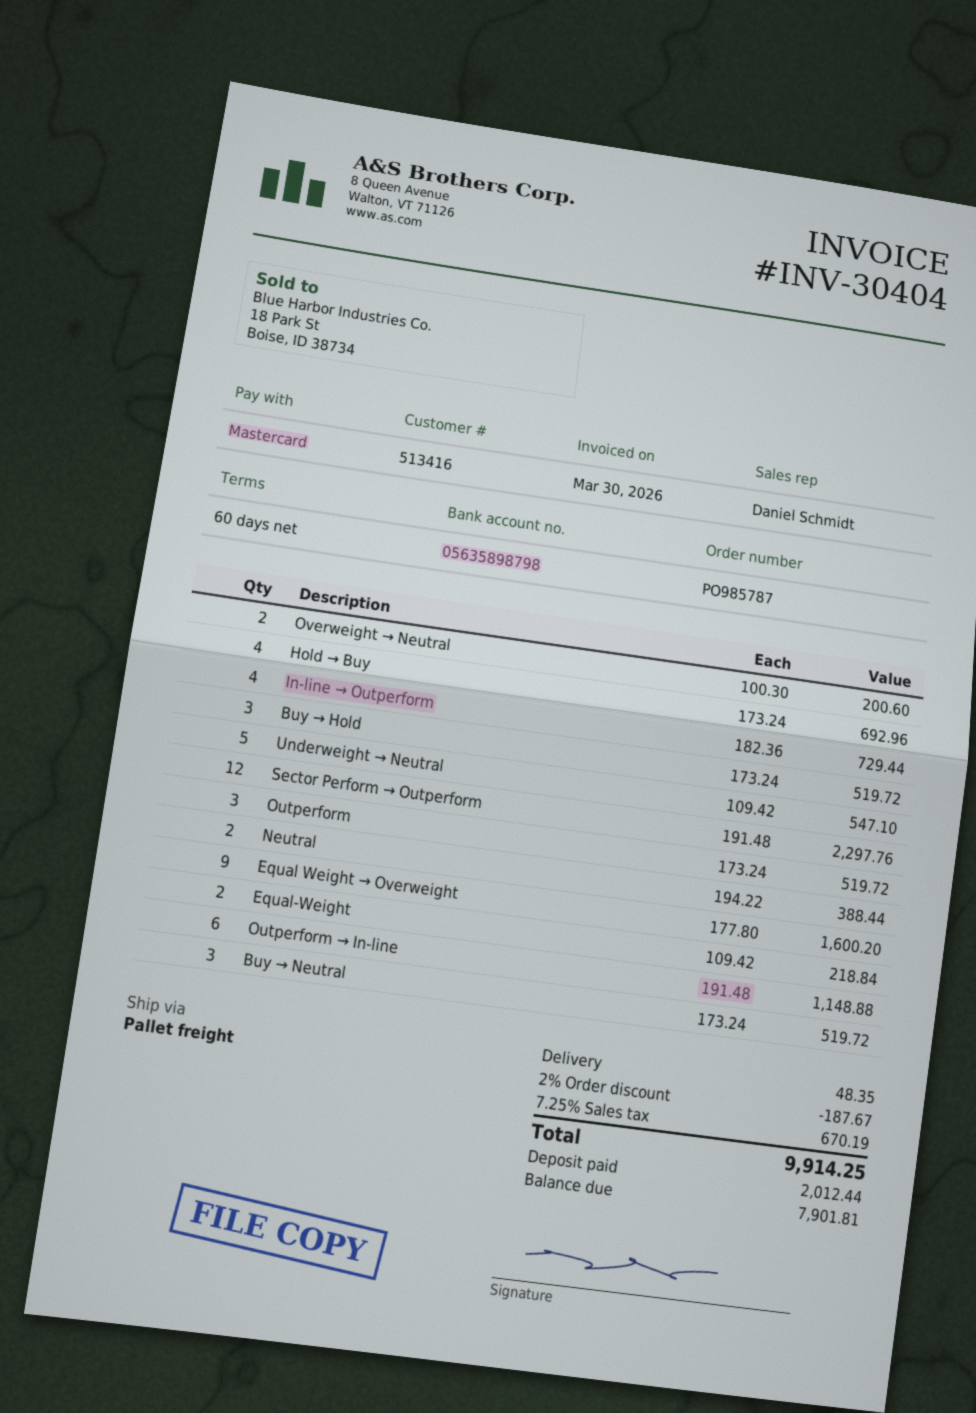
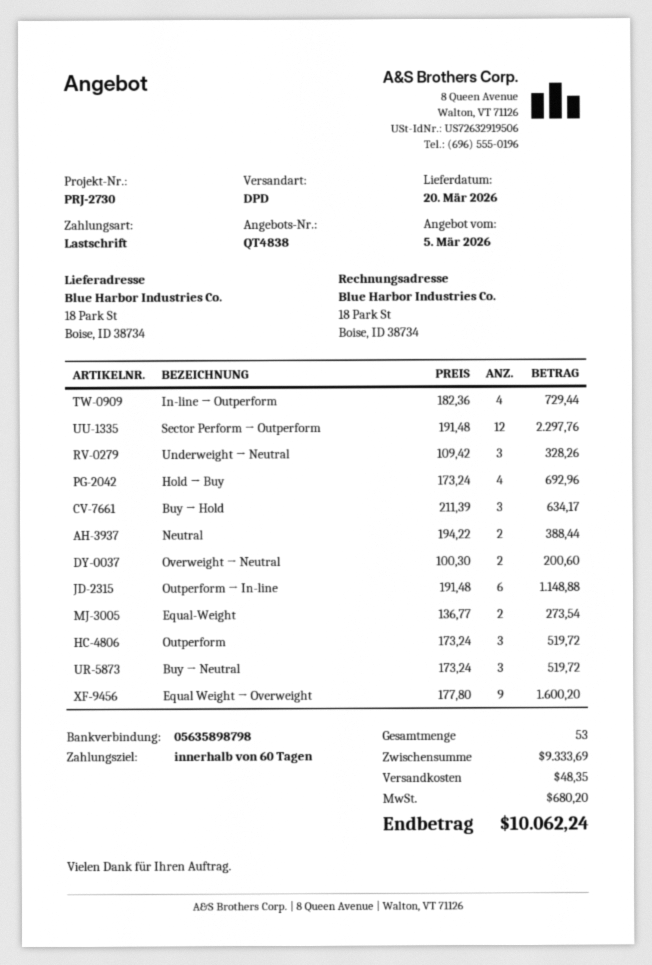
payment method: Mastercard -> direct debit
shipping method: pallet freight -> DPD
Buy → Hold: 3 x 173.24 = 519.72 -> 3 x 211.39 = 634.17
Underweight → Neutral: 5 x 109.42 = 547.10 -> 3 x 109.42 = 328.26
Equal-Weight: 2 x 109.42 = 218.84 -> 2 x 136.77 = 273.54
discount: 2% = 187.67 -> none
tax: 670.19 -> 680.20
total: 9914.25 -> 10062.24

